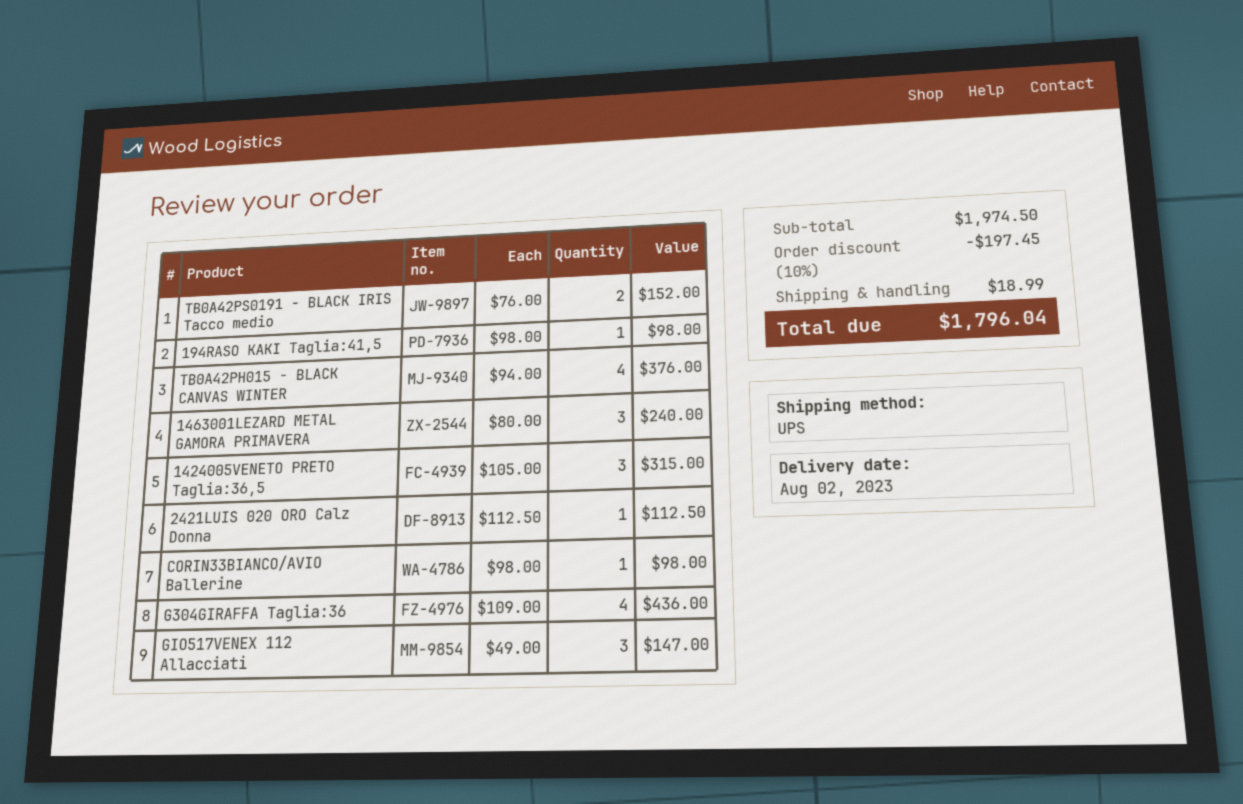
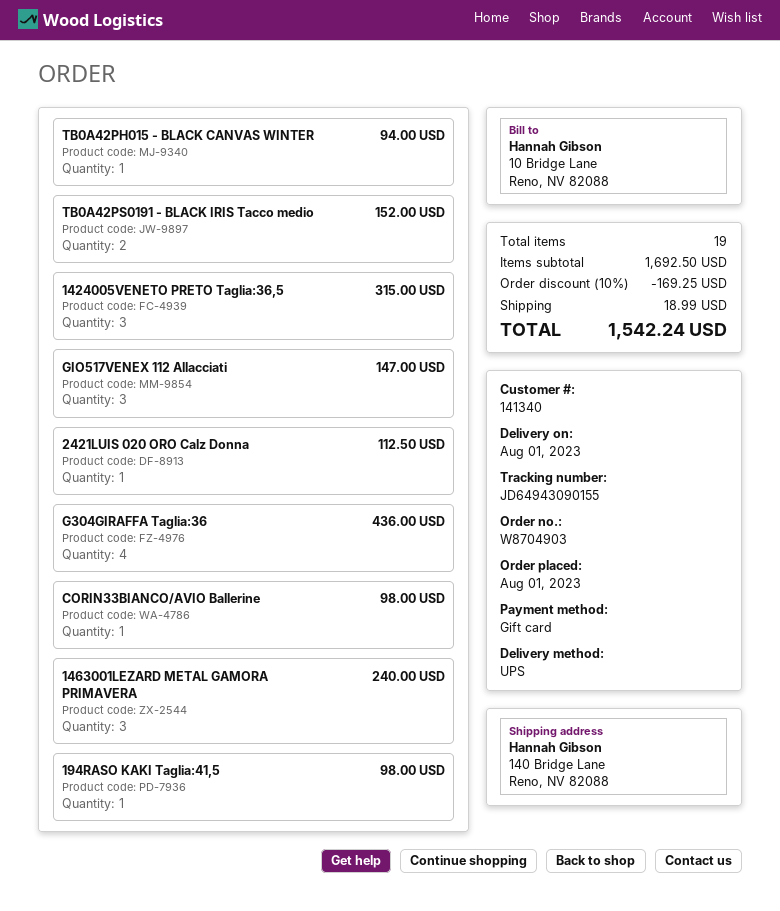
delivery date: 2023-08-02 -> 2023-08-01
TB0A42PH015 - BLACK CANVAS WINTER: 4 for 376.00 -> 1 for 94.00
subtotal: 1974.50 -> 1692.50
discount: 10% = 197.45 -> 10% = 169.25
total: 1796.04 -> 1542.24

